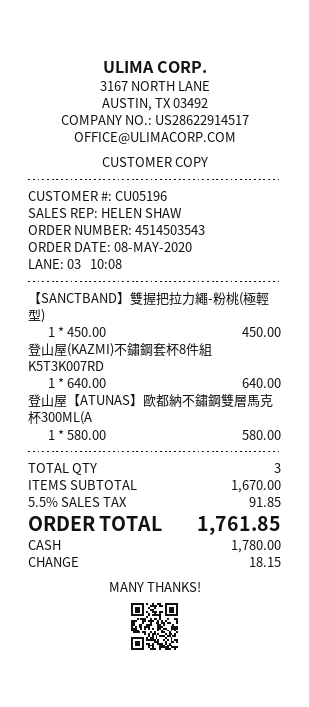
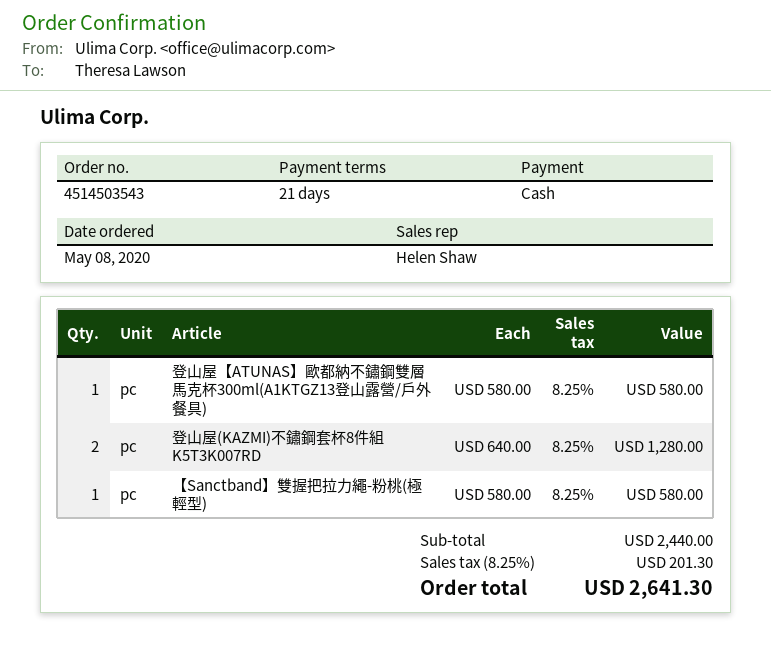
【SANCTBAND】雙握把拉力繩-粉桃(極輕型): 1 x 450.00 = 450.00 -> 1 x 580.00 = 580.00
登山屋(KAZMI)不鏽鋼套杯8件組 K5T3K007RD: 1 x 640.00 = 640.00 -> 2 x 640.00 = 1280.00
subtotal: 1670.00 -> 2440.00
tax: 5.5% = 91.85 -> 8.25% = 201.30
total: 1761.85 -> 2641.30

